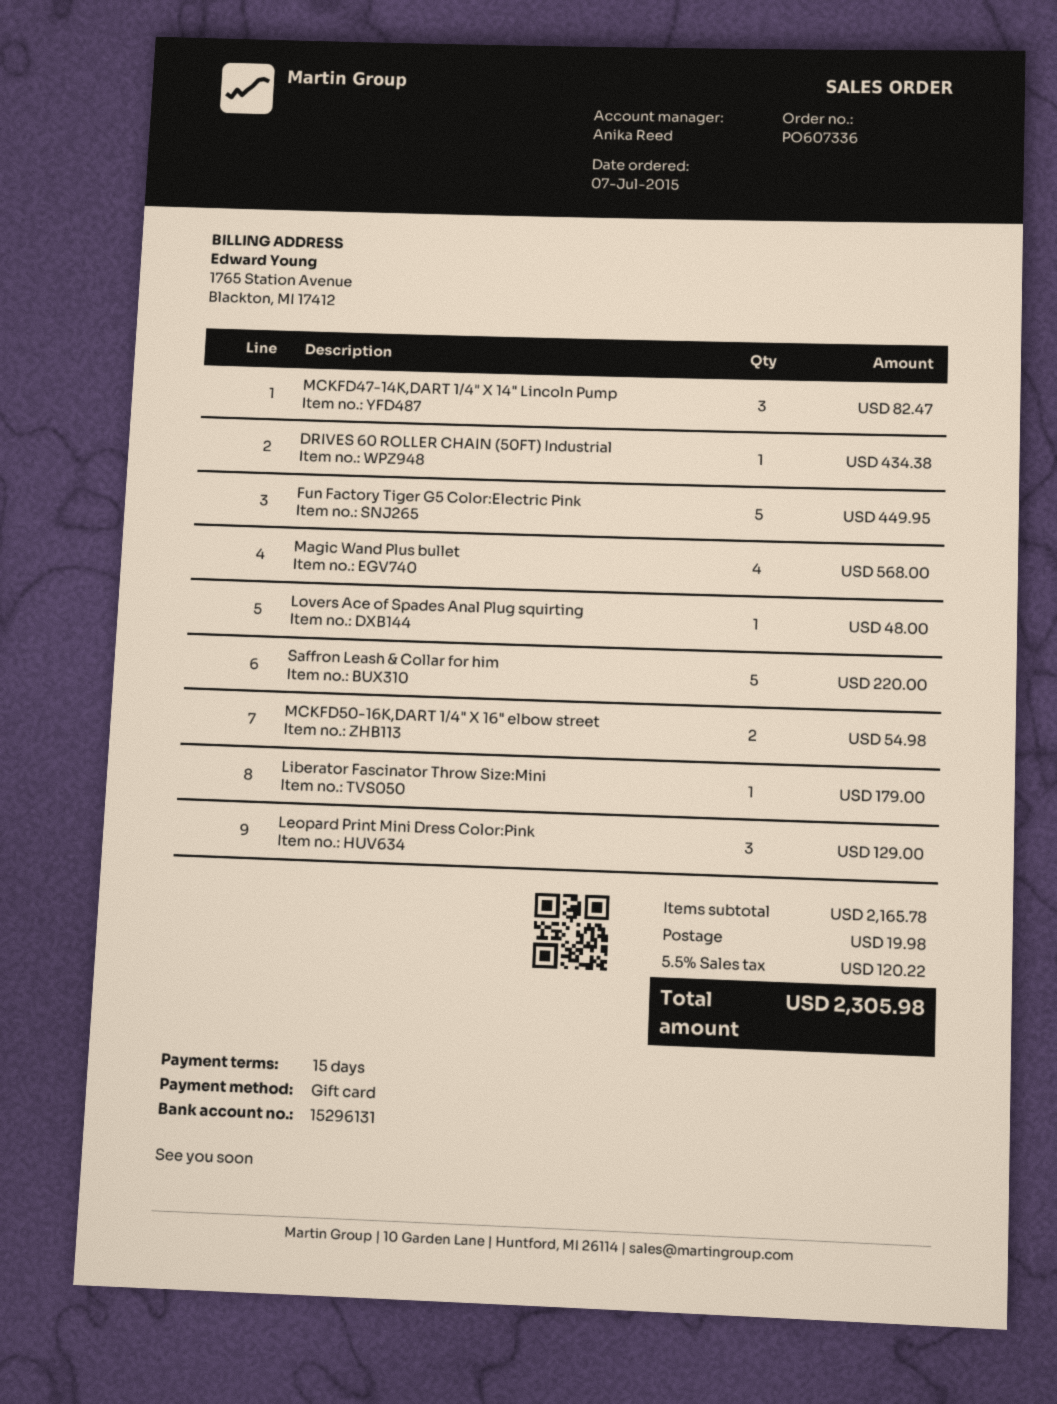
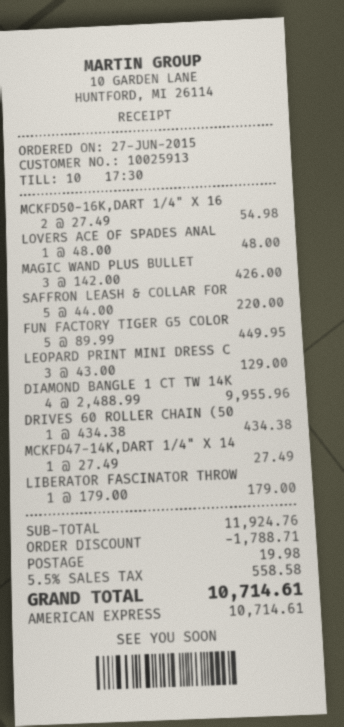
order date: 2015-07-07 -> 2015-06-27
payment method: gift card -> American Express
MCKFD47-14K,DART 1/4" X 14" Lincoln Pump: 3 for 82.47 -> 1 for 27.49
Magic Wand Plus bullet: 4 for 568.00 -> 3 for 426.00
DIAMOND BANGLE 1 CT TW 14K: none -> 4 for 9955.96
subtotal: 2165.78 -> 11924.76
discount: none -> 1788.71
tax: 5.5% = 120.22 -> 5.5% = 558.58
total: 2305.98 -> 10714.61

